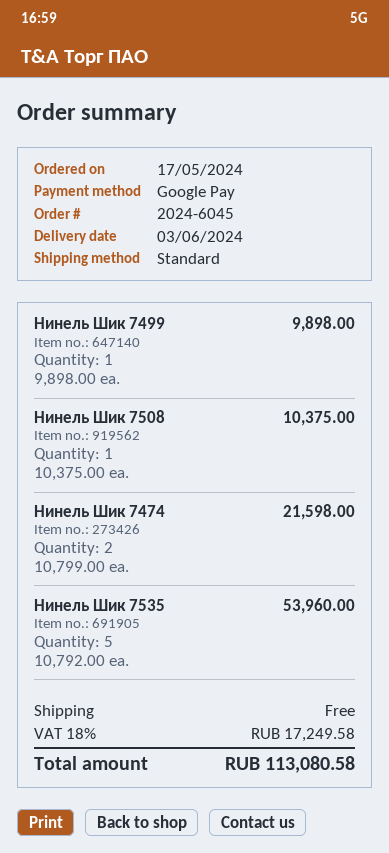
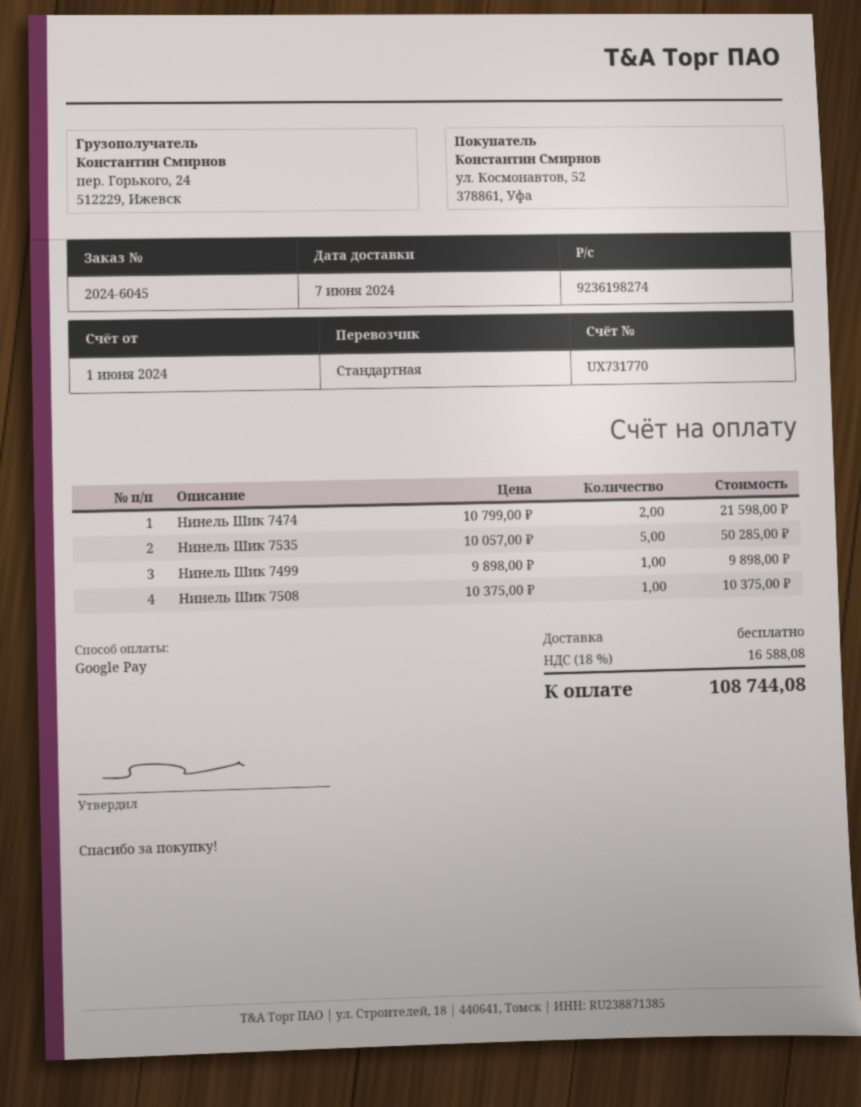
delivery date: 2024-06-03 -> 2024-06-07
Нинель Шик 7535: 5 x 10792.00 = 53960.00 -> 5 x 10057.00 = 50285.00
tax: 18% = 17249.58 -> 18% = 16588.08
total: 113080.58 -> 108744.08

